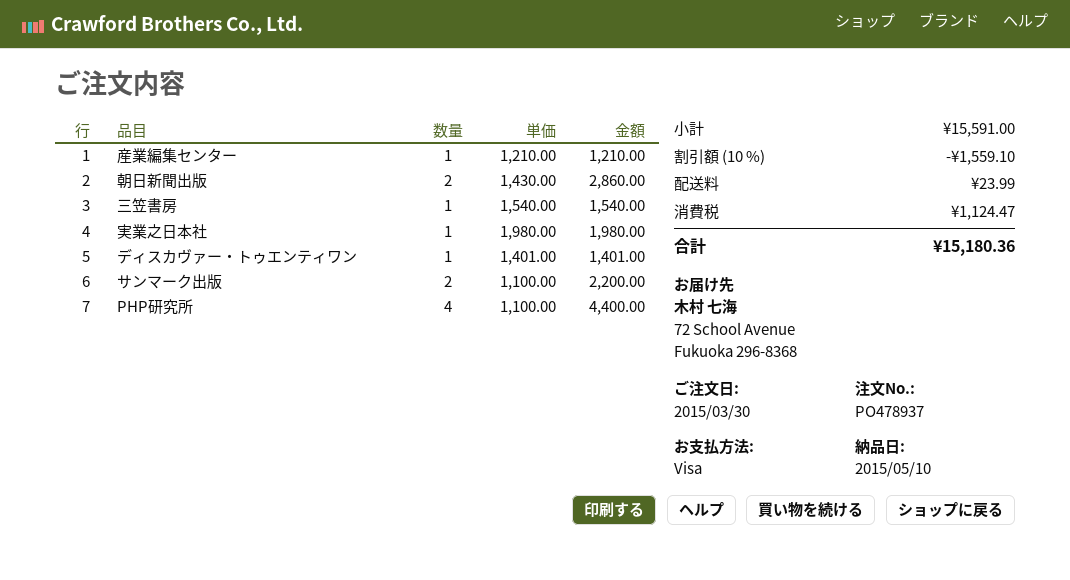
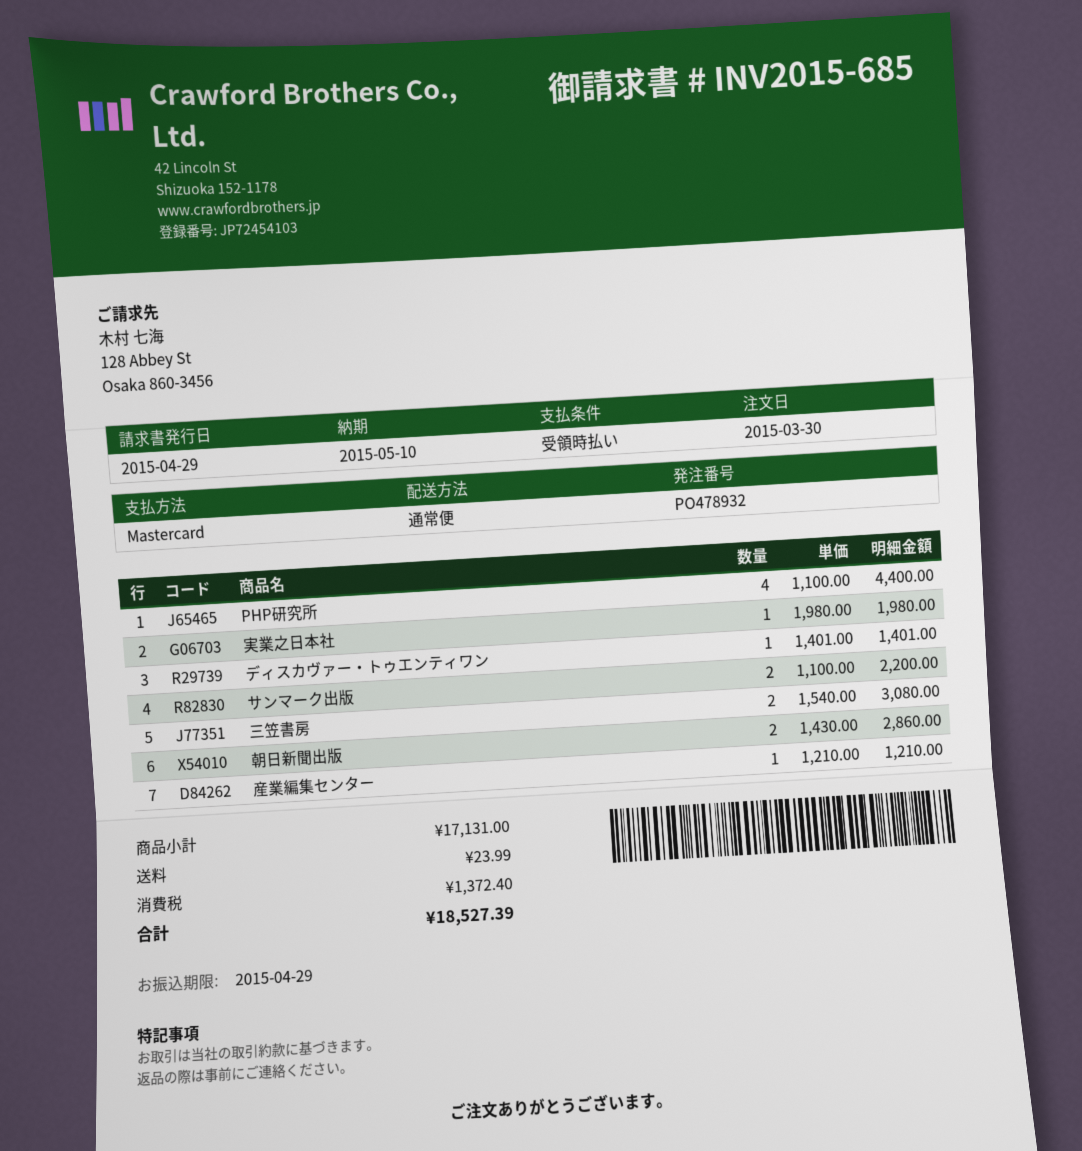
order number: PO478937 -> PO478932
payment method: Visa -> Mastercard
三笠書房: 1 x 1540.00 = 1540.00 -> 2 x 1540.00 = 3080.00
subtotal: 15591.00 -> 17131.00
discount: 10% = 1559.10 -> none
tax: 1124.47 -> 1372.40
total: 15180.36 -> 18527.39

